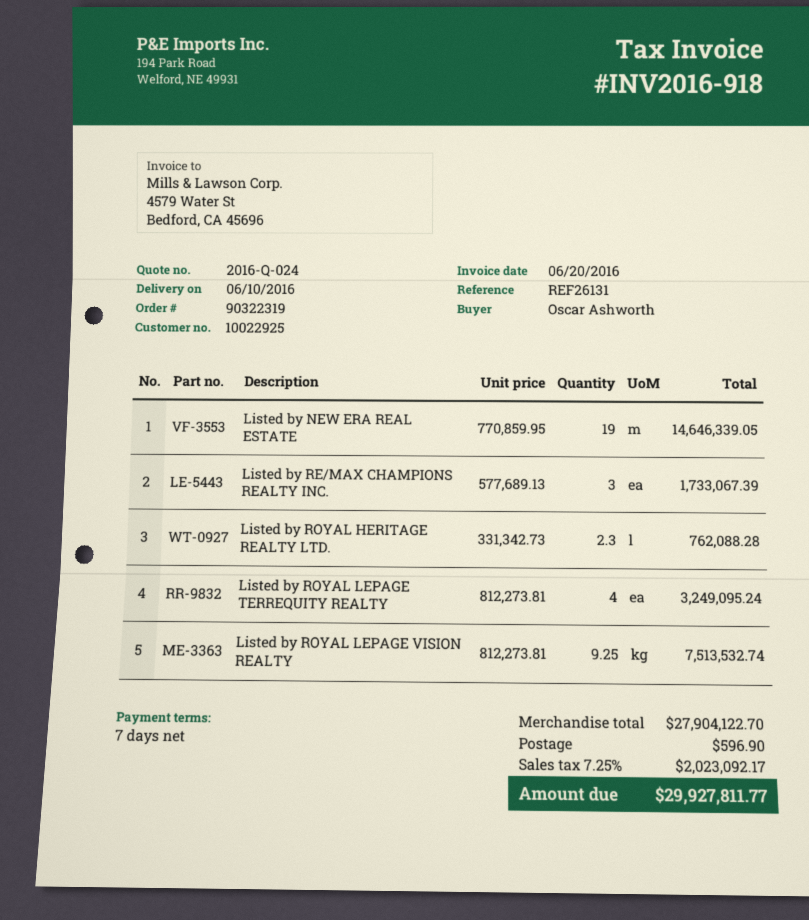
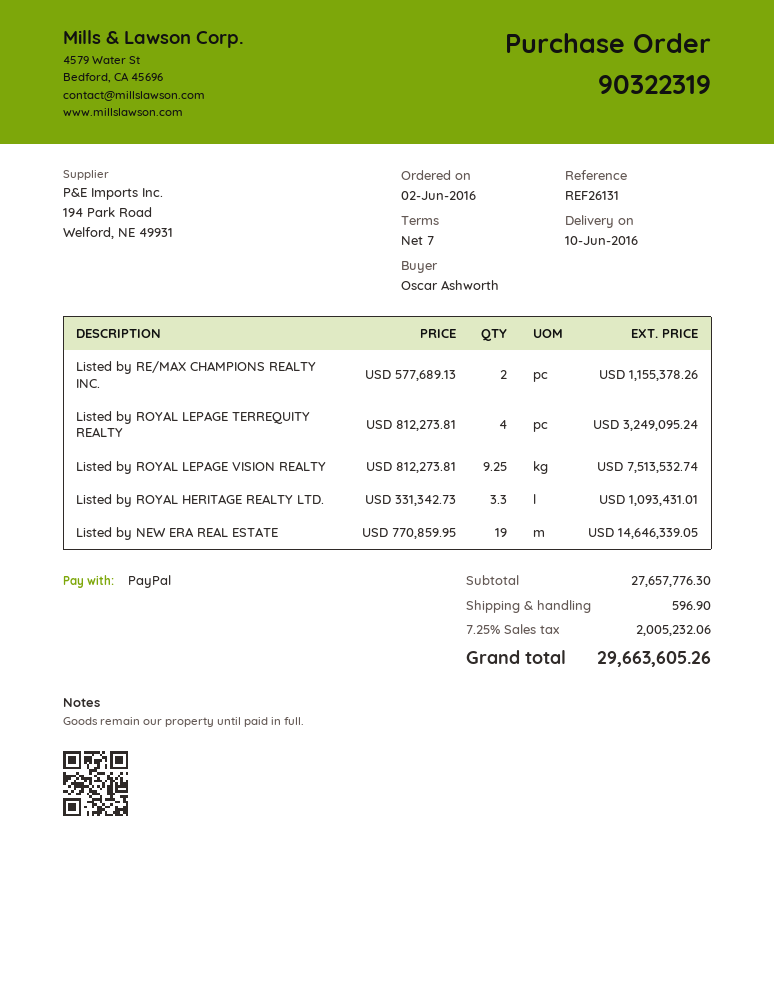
Listed by RE/MAX CHAMPIONS REALTY INC.: 3 x 577689.13 = 1733067.39 -> 2 x 577689.13 = 1155378.26
Listed by ROYAL HERITAGE REALTY LTD.: 2.3 x 331342.73 = 762088.28 -> 3.3 x 331342.73 = 1093431.01
subtotal: 27904122.70 -> 27657776.30
tax: 7.25% = 2023092.17 -> 7.25% = 2005232.06
total: 29927811.77 -> 29663605.26

